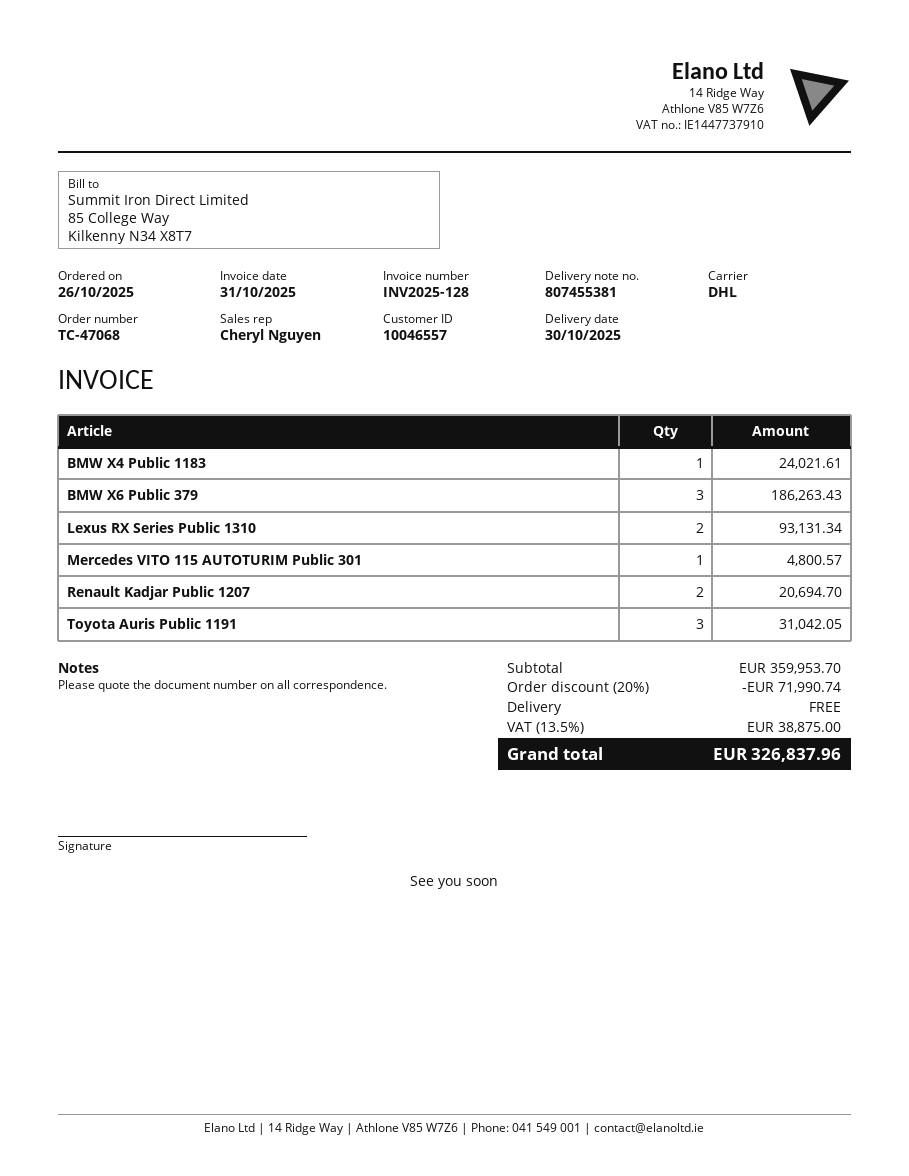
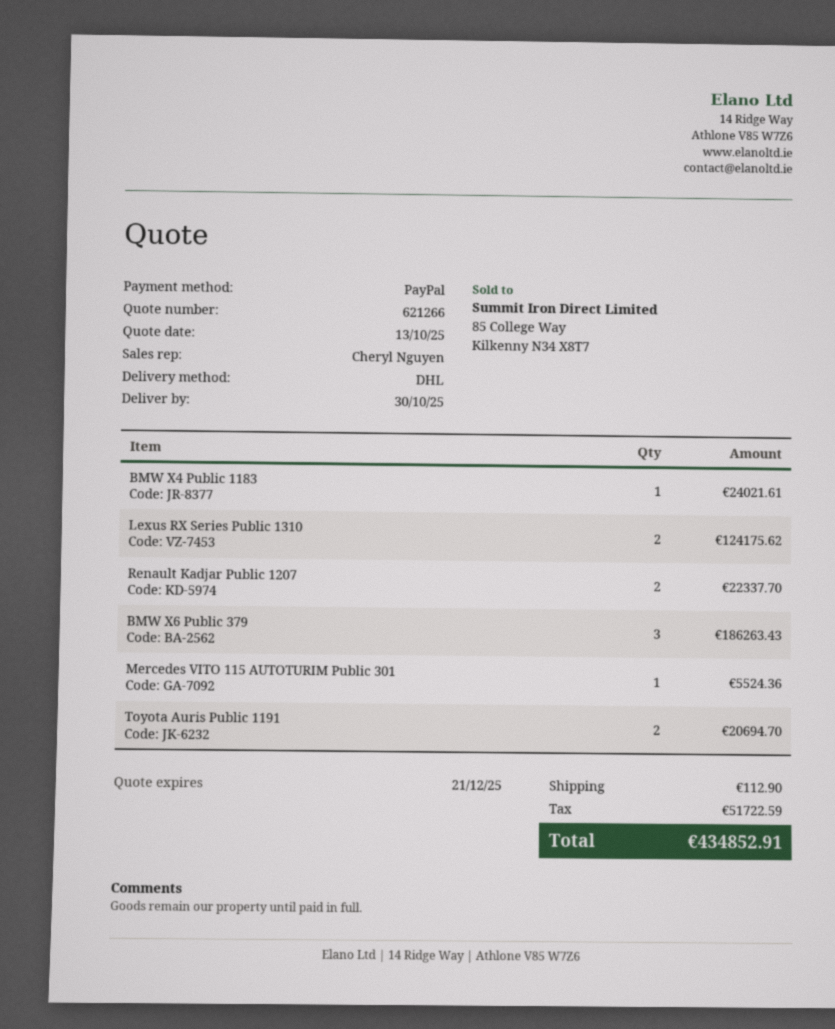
Lexus RX Series Public 1310: 2 for 93131.34 -> 2 for 124175.62
Mercedes VITO 115 AUTOTURIM Public 301: 1 for 4800.57 -> 1 for 5524.36
Renault Kadjar Public 1207: 2 for 20694.70 -> 2 for 22337.70
Toyota Auris Public 1191: 3 for 31042.05 -> 2 for 20694.70
discount: 20% = 71990.74 -> none
shipping: 0.00 -> 112.90
tax: 38875.00 -> 51722.59
total: 326837.96 -> 434852.91

